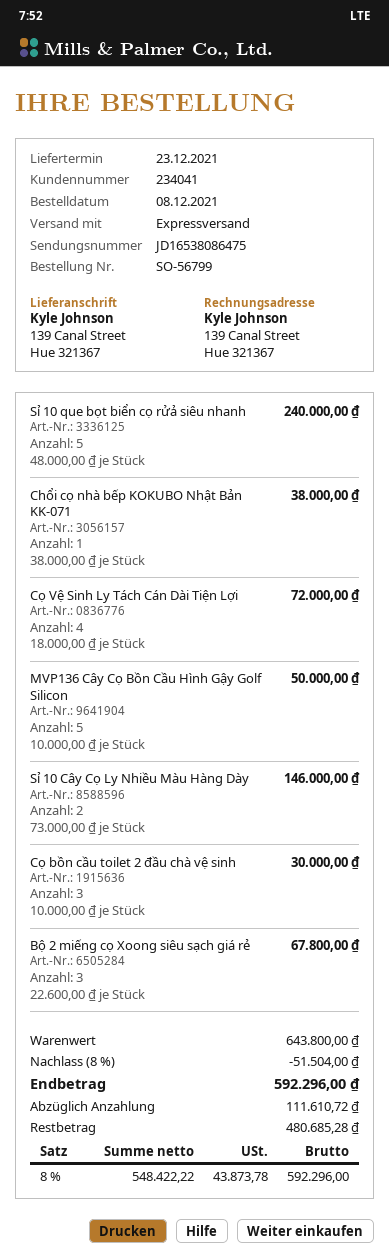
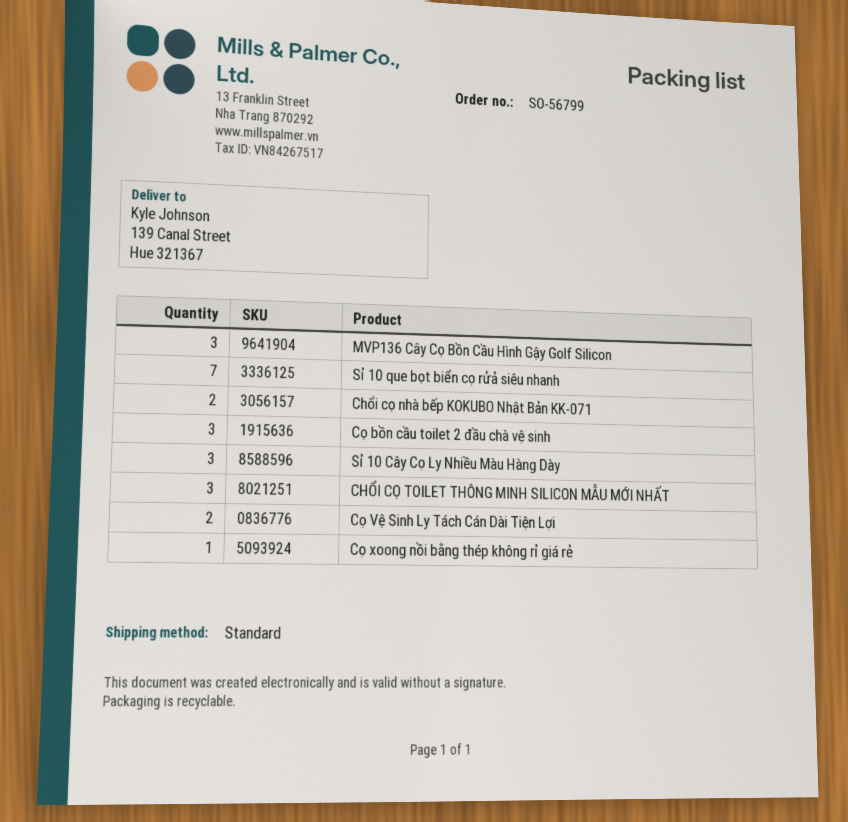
shipping method: express -> standard
Sỉ 10 que bọt biển cọ rửả siêu nhanh: 5 -> 7
Chổi cọ nhà bếp KOKUBO Nhật Bản KK-071: 1 -> 2
Cọ Vệ Sinh Ly Tách Cán Dài Tiện Lợi: 4 -> 2
MVP136 Cây Cọ Bồn Cầu Hình Gậy Golf Silicon: 5 -> 3
Sỉ 10 Cây Cọ Ly Nhiều Màu Hàng Dày: 2 -> 3
Bộ 2 miếng cọ Xoong siêu sạch giá rẻ: 3 -> none
CHỔI CỌ TOILET THÔNG MINH SILICON MẪU MỚI NHẤT: none -> 3
Cọ xoong nồi bằng thép không rỉ giá rẻ: none -> 1

